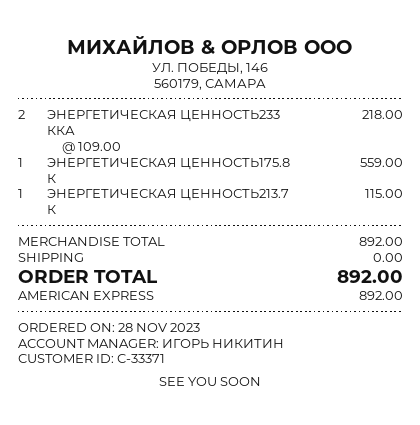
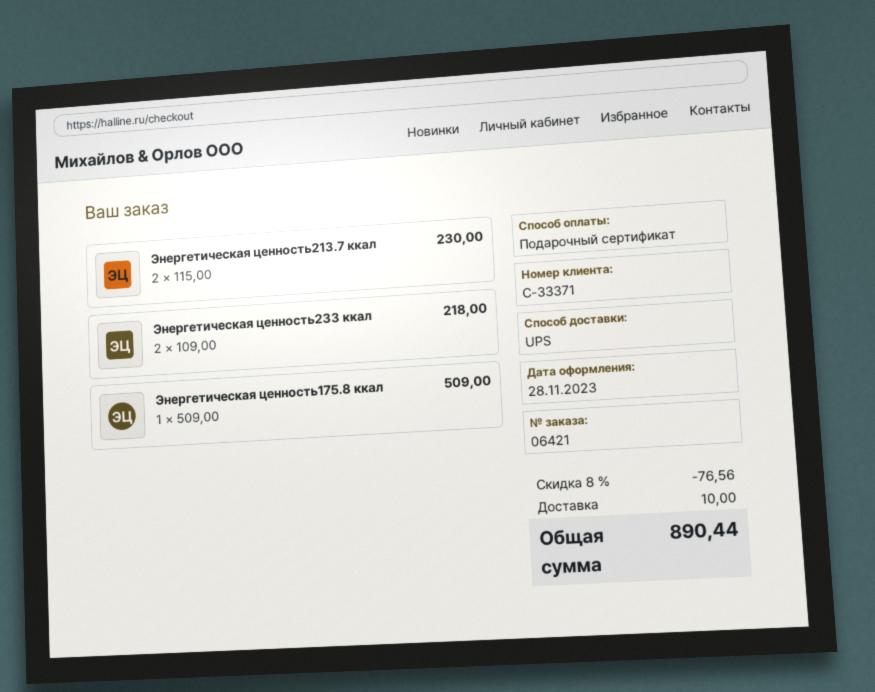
payment method: American Express -> gift card
ЭНЕРГЕТИЧЕСКАЯ ЦЕННОСТЬ175.8 К: 1 x 559.00 = 559.00 -> 1 x 509.00 = 509.00
ЭНЕРГЕТИЧЕСКАЯ ЦЕННОСТЬ213.7 К: 1 x 115.00 = 115.00 -> 2 x 115.00 = 230.00
discount: none -> 8% = 76.56
shipping: 0.00 -> 10.00
total: 892.00 -> 890.44

